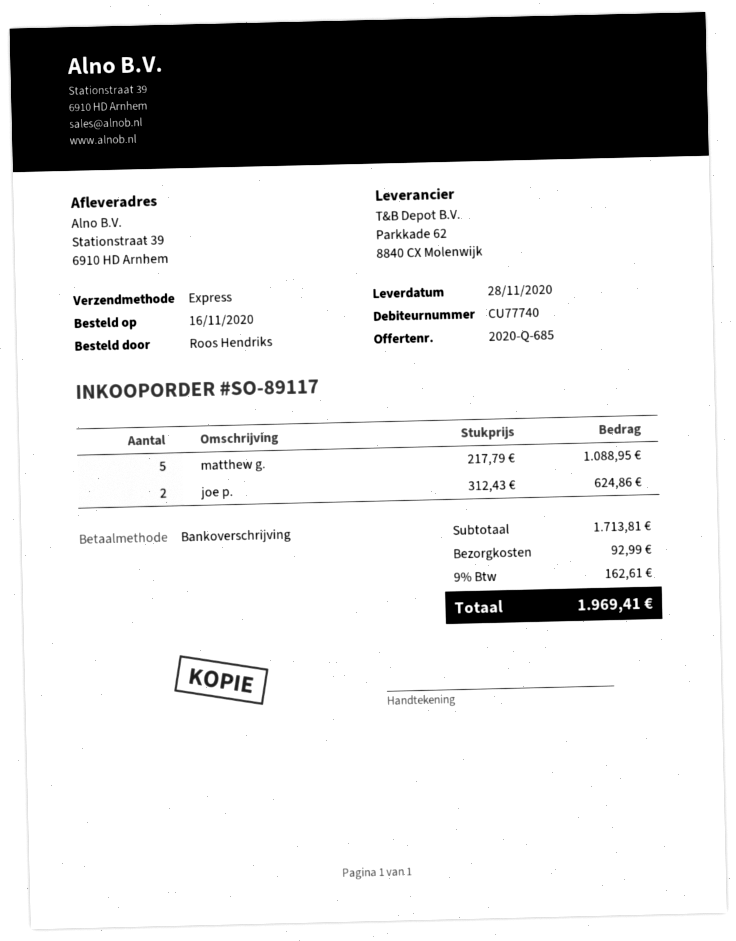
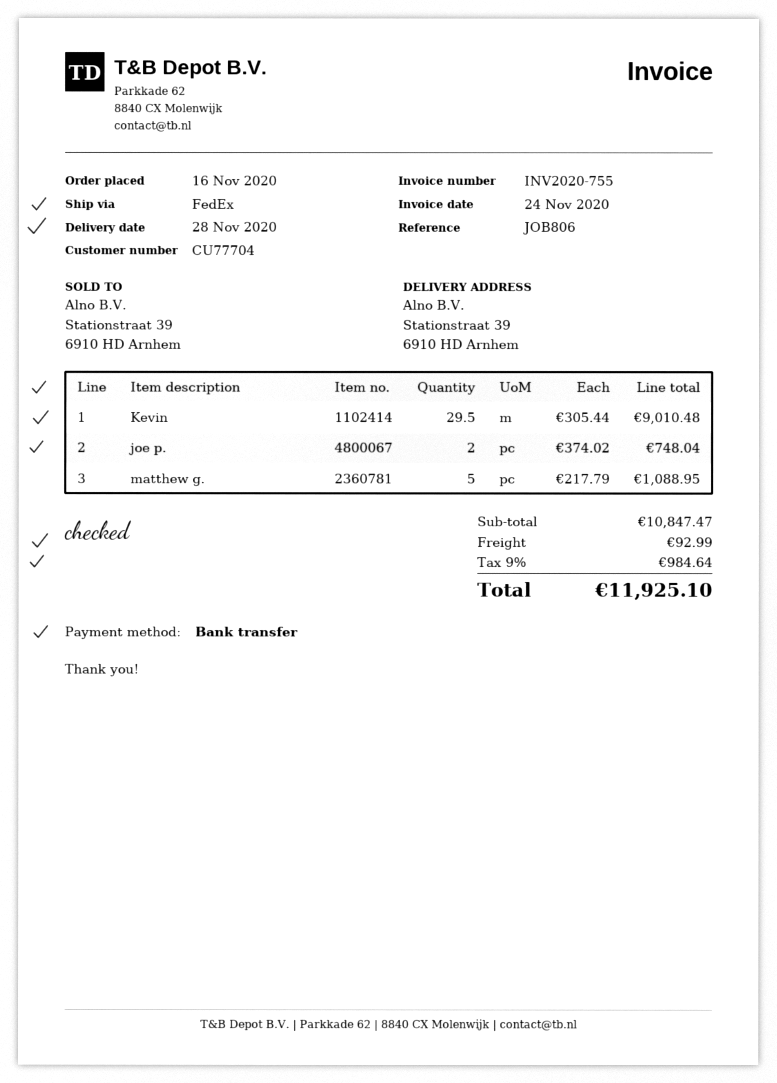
customer number: CU77740 -> CU77704
shipping method: express -> FedEx
joe p.: 2 x 312.43 = 624.86 -> 2 x 374.02 = 748.04
Kevin: none -> 29.5 x 305.44 = 9010.48
subtotal: 1713.81 -> 10847.47
tax: 9% = 162.61 -> 9% = 984.64
total: 1969.41 -> 11925.10

